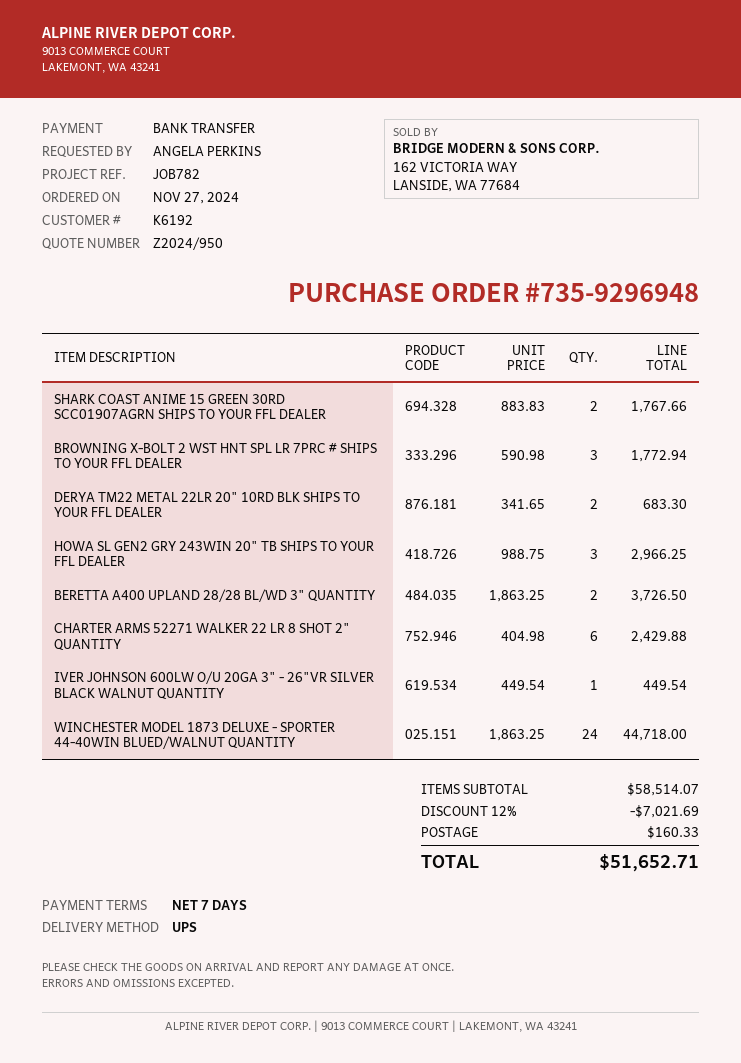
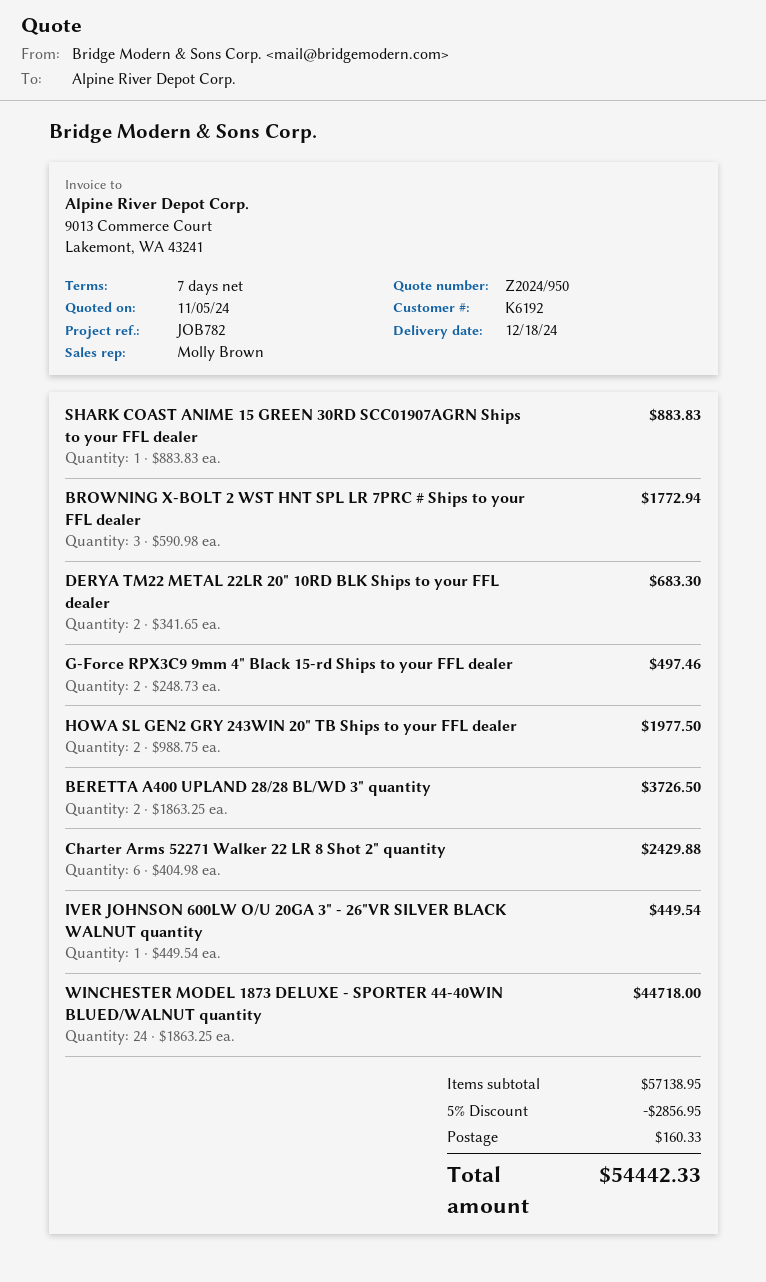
SHARK COAST ANIME 15 GREEN 30RD SCC01907AGRN SHIPS TO YOUR FFL DEALER: 2 x 883.83 = 1767.66 -> 1 x 883.83 = 883.83
HOWA SL GEN2 GRY 243WIN 20" TB SHIPS TO YOUR FFL DEALER: 3 x 988.75 = 2966.25 -> 2 x 988.75 = 1977.50
G-Force RPX3C9 9mm 4" Black 15-rd Ships to your FFL dealer: none -> 2 x 248.73 = 497.46
subtotal: 58514.07 -> 57138.95
discount: 12% = 7021.69 -> 5% = 2856.95
total: 51652.71 -> 54442.33

